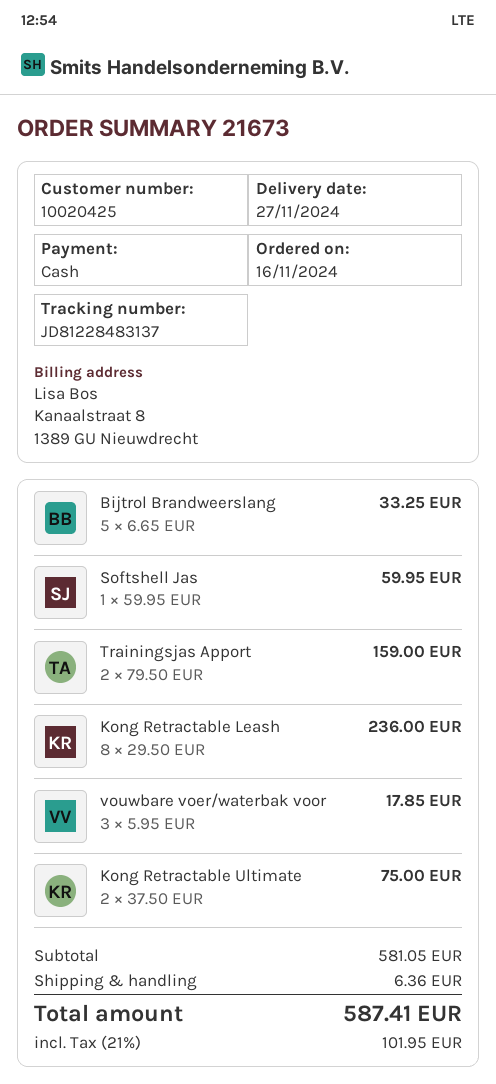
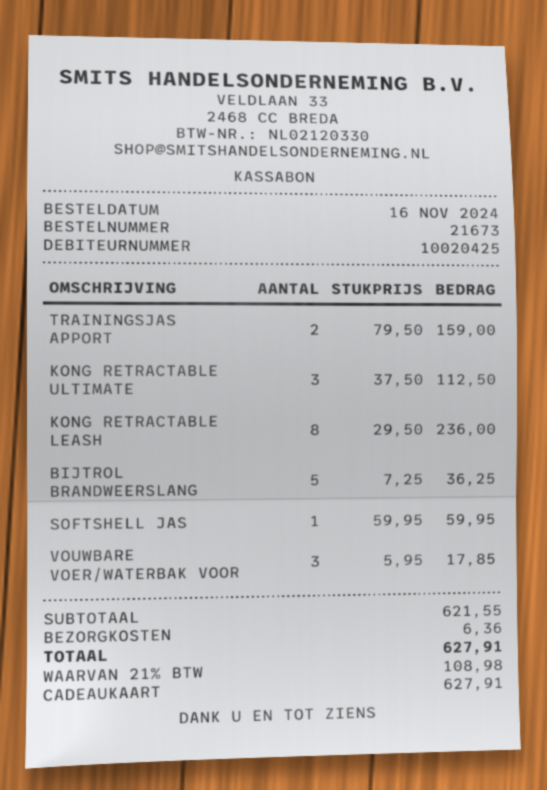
payment method: cash -> gift card
Bijtrol Brandweerslang: 5 x 6.65 = 33.25 -> 5 x 7.25 = 36.25
Kong Retractable Ultimate: 2 x 37.50 = 75.00 -> 3 x 37.50 = 112.50
subtotal: 581.05 -> 621.55
tax: 21% = 101.95 -> 21% = 108.98
total: 587.41 -> 627.91

